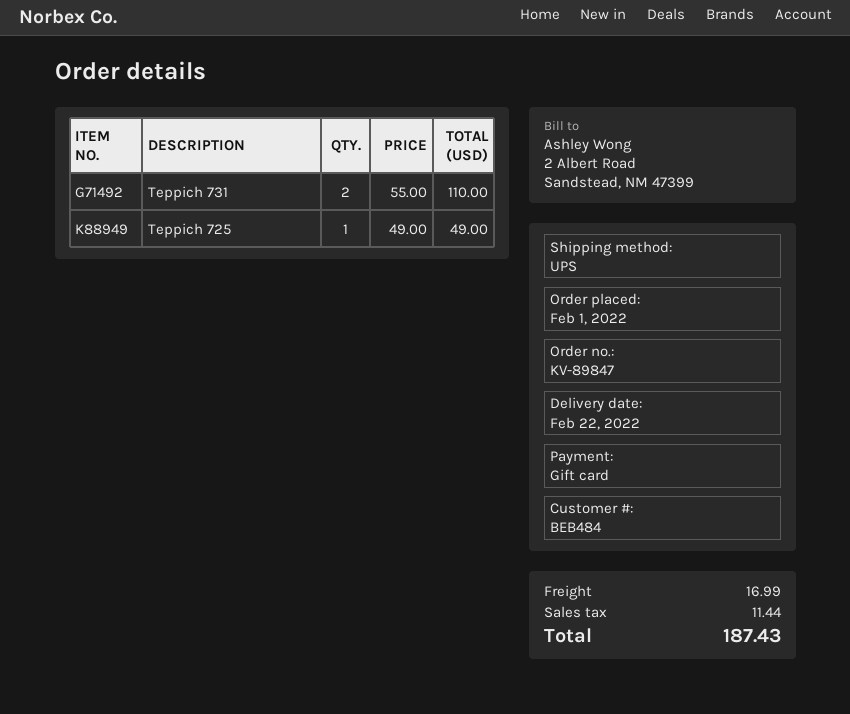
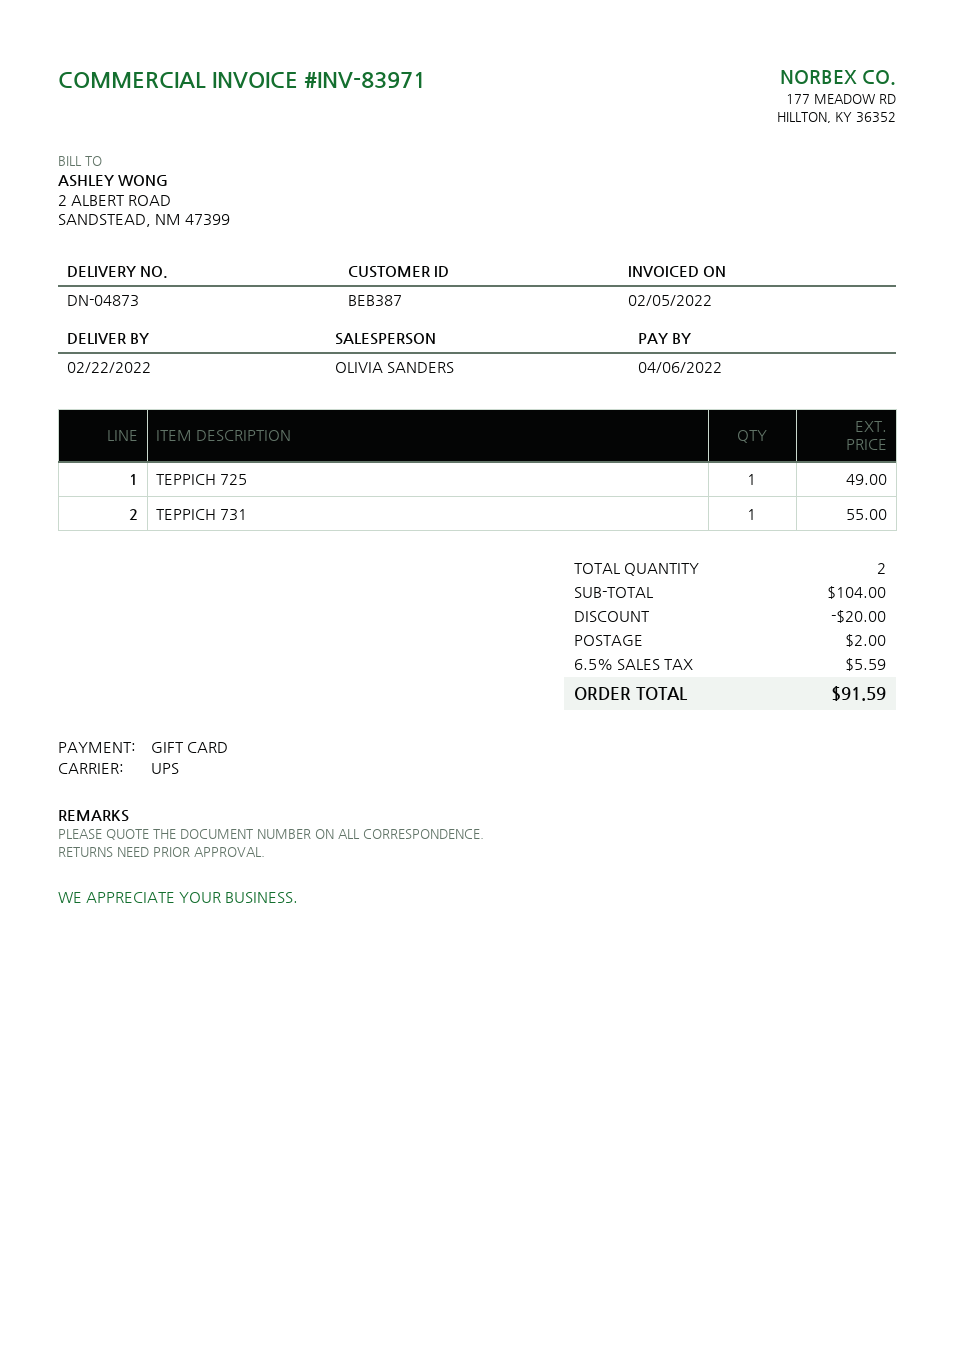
customer number: BEB484 -> BEB387
Teppich 731: 2 for 110.00 -> 1 for 55.00
discount: none -> 20.00
shipping: 16.99 -> 2.00
tax: 11.44 -> 5.59
total: 187.43 -> 91.59

